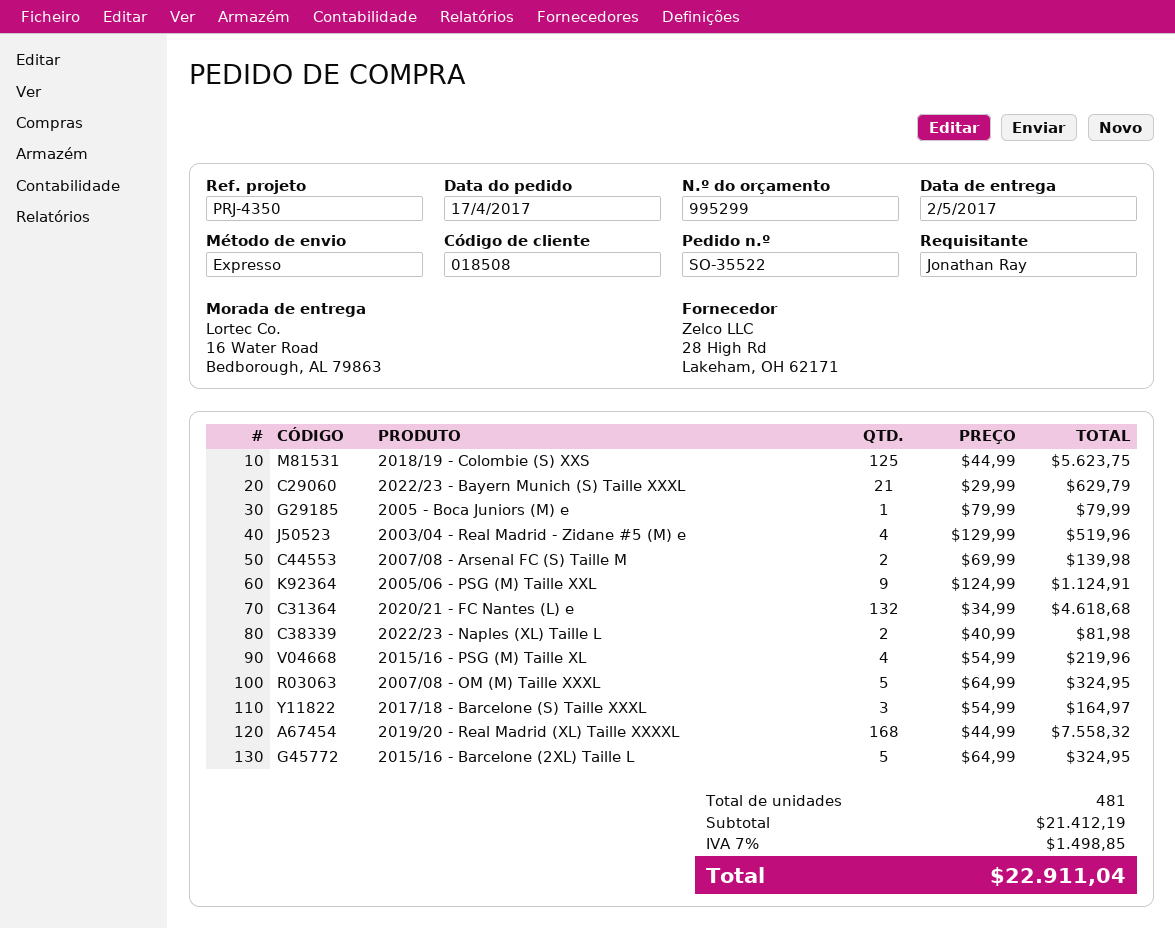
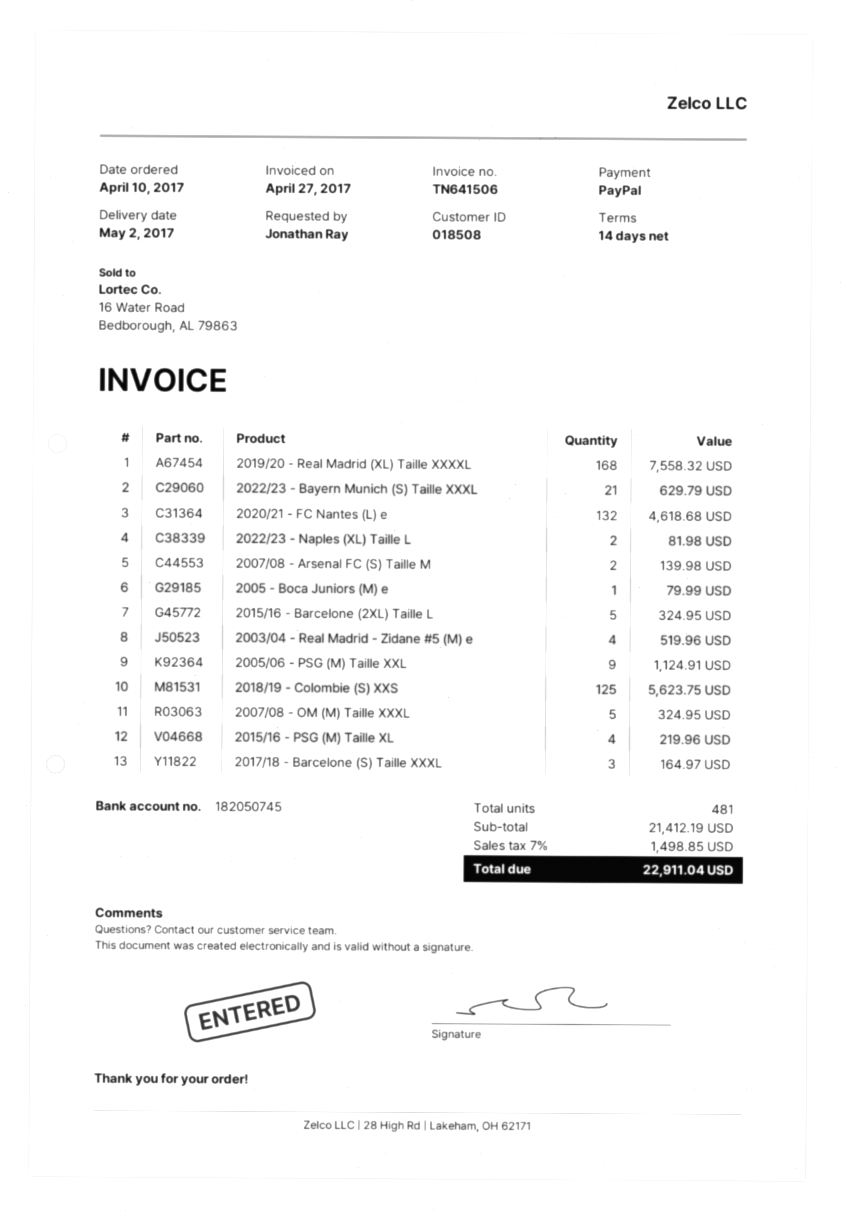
order date: 2017-04-17 -> 2017-04-10

